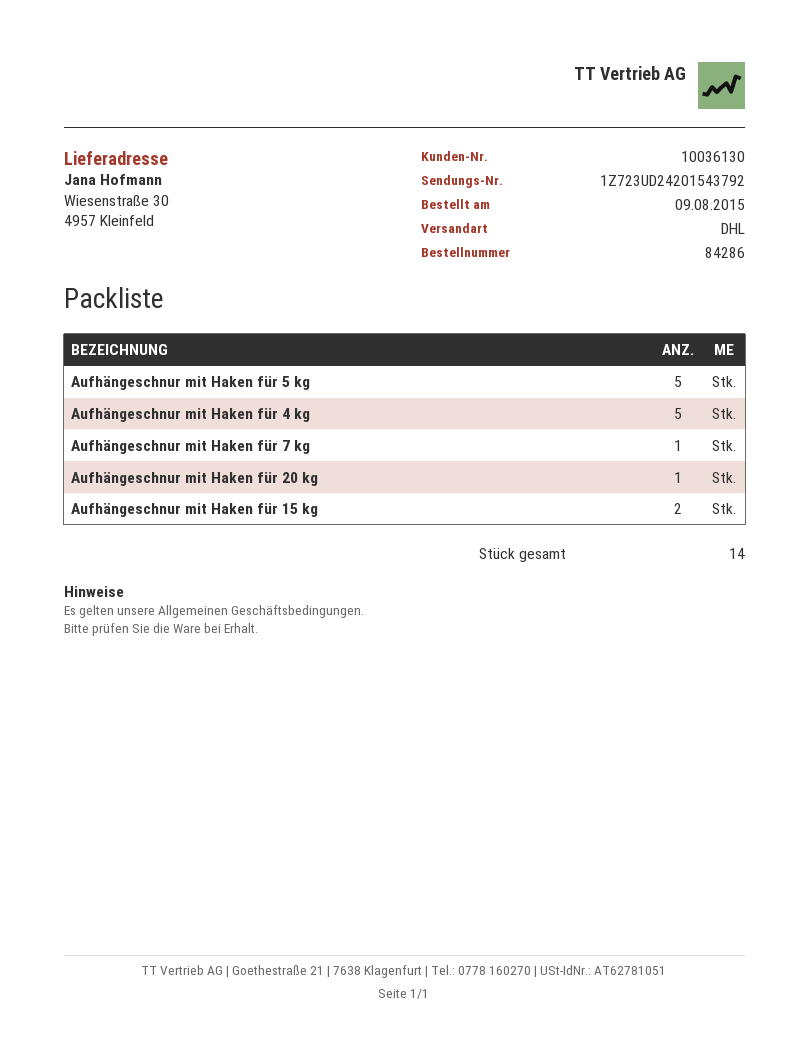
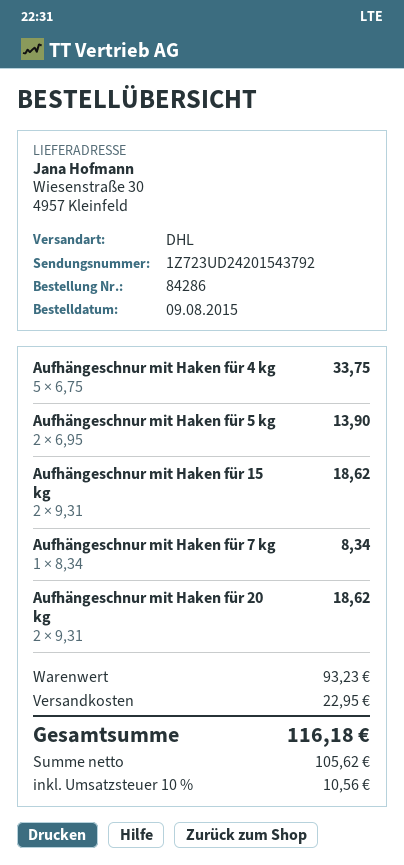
Aufhängeschnur mit Haken für 5 kg: 5 -> 2
Aufhängeschnur mit Haken für 20 kg: 1 -> 2

